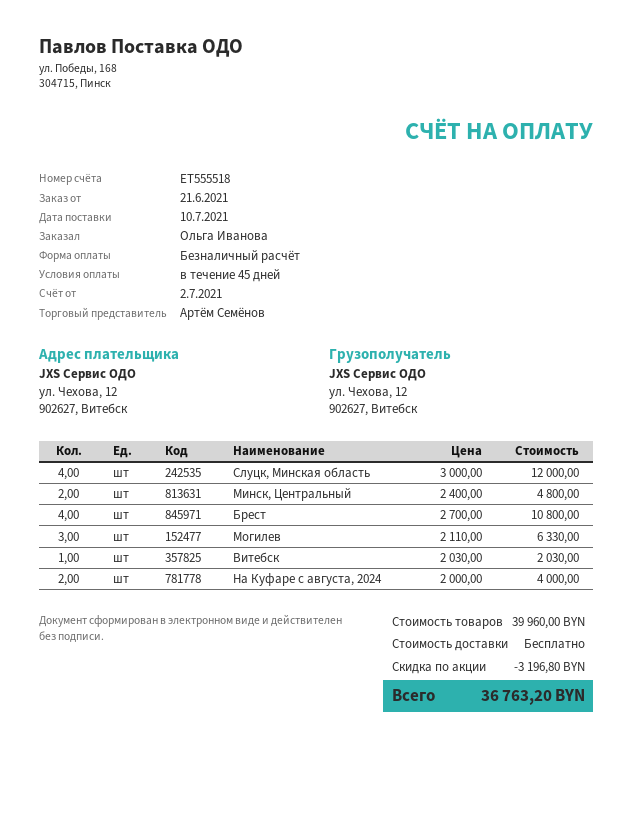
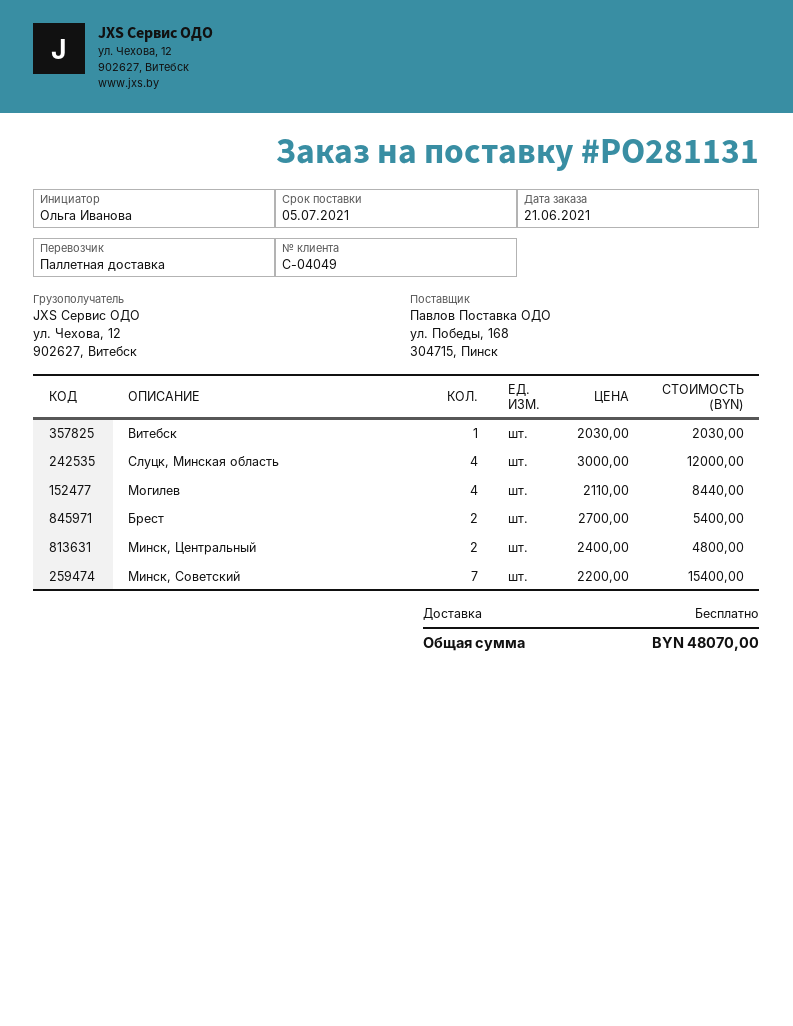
delivery date: 2021-07-10 -> 2021-07-05
Брест: 4 x 2700.00 = 10800.00 -> 2 x 2700.00 = 5400.00
Могилев: 3 x 2110.00 = 6330.00 -> 4 x 2110.00 = 8440.00
На Куфаре с августа, 2024: 2 x 2000.00 = 4000.00 -> none
Минск, Советский: none -> 7 x 2200.00 = 15400.00
discount: 3196.80 -> none
total: 36763.20 -> 48070.00

